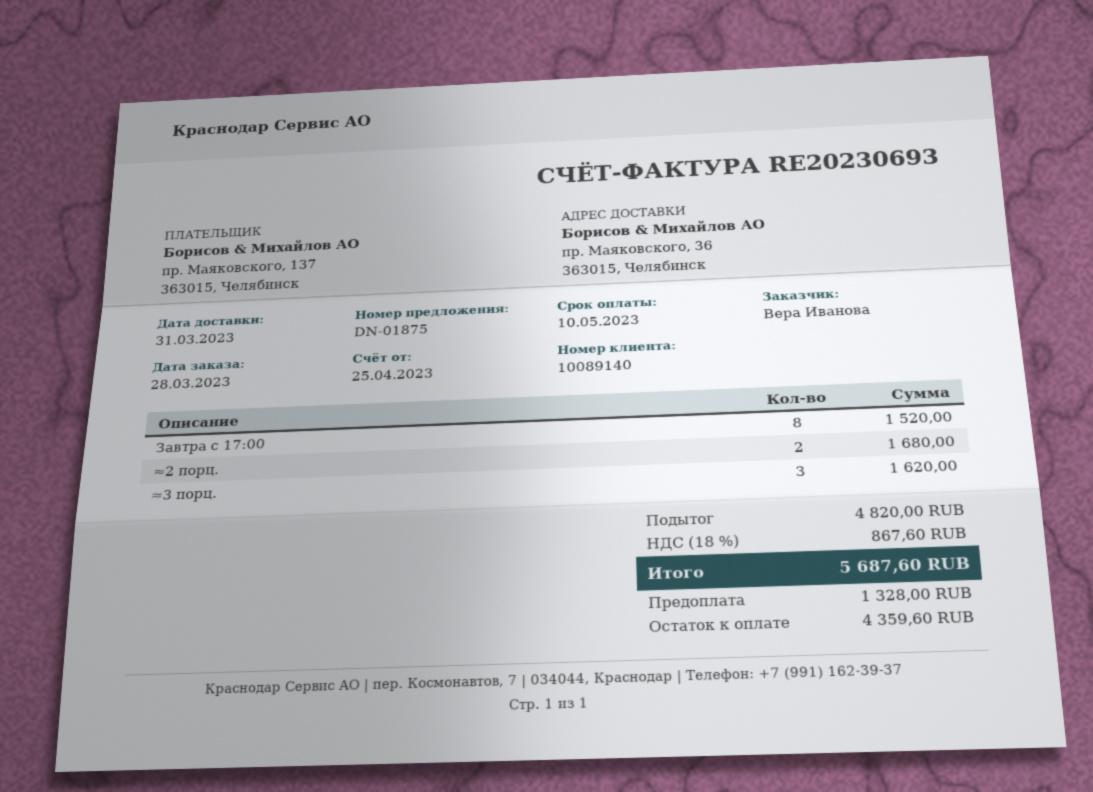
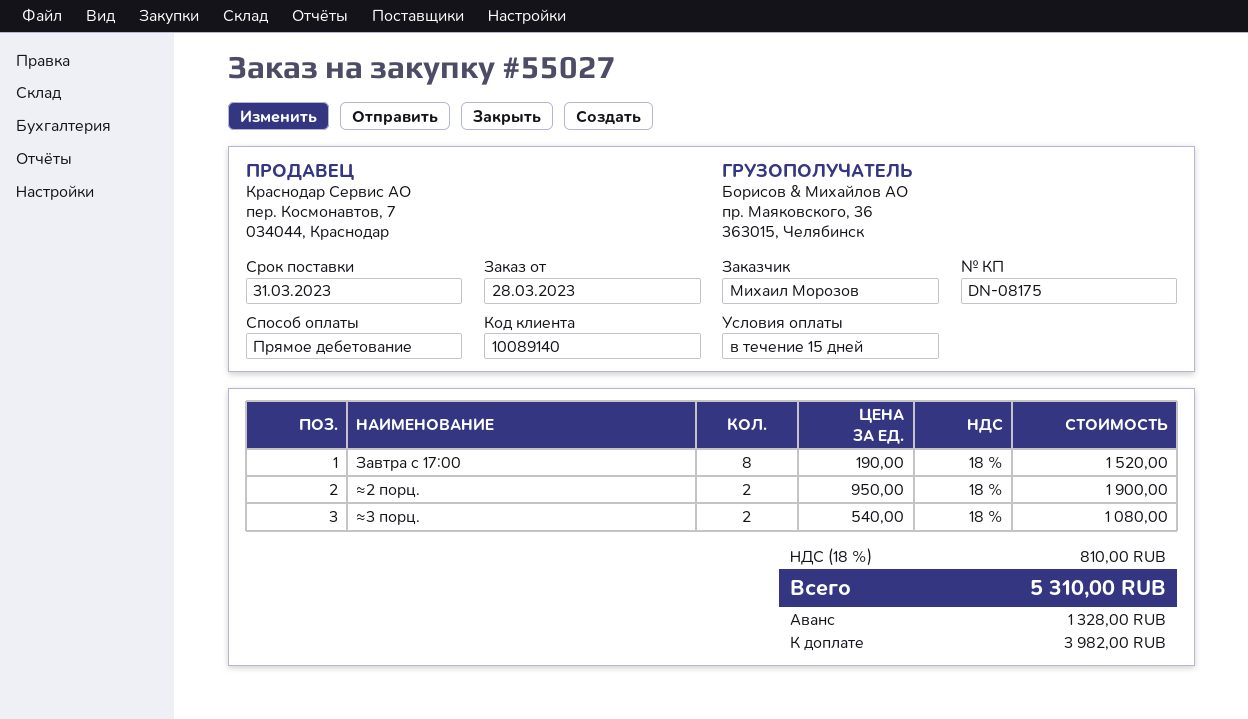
quote number: DN-01875 -> DN-08175
ordered by: Вера Иванова -> Михаил Морозов
≈2 порц.: 2 for 1680.00 -> 2 for 1900.00
≈3 порц.: 3 for 1620.00 -> 2 for 1080.00
tax: 18% = 867.60 -> 18% = 810.00
total: 5687.60 -> 5310.00
balance: 4359.60 -> 3982.00

